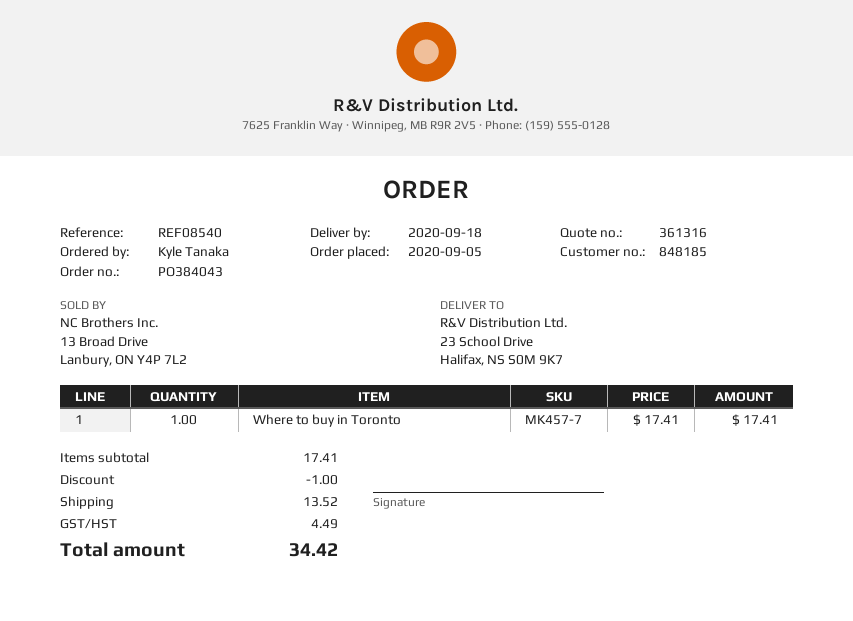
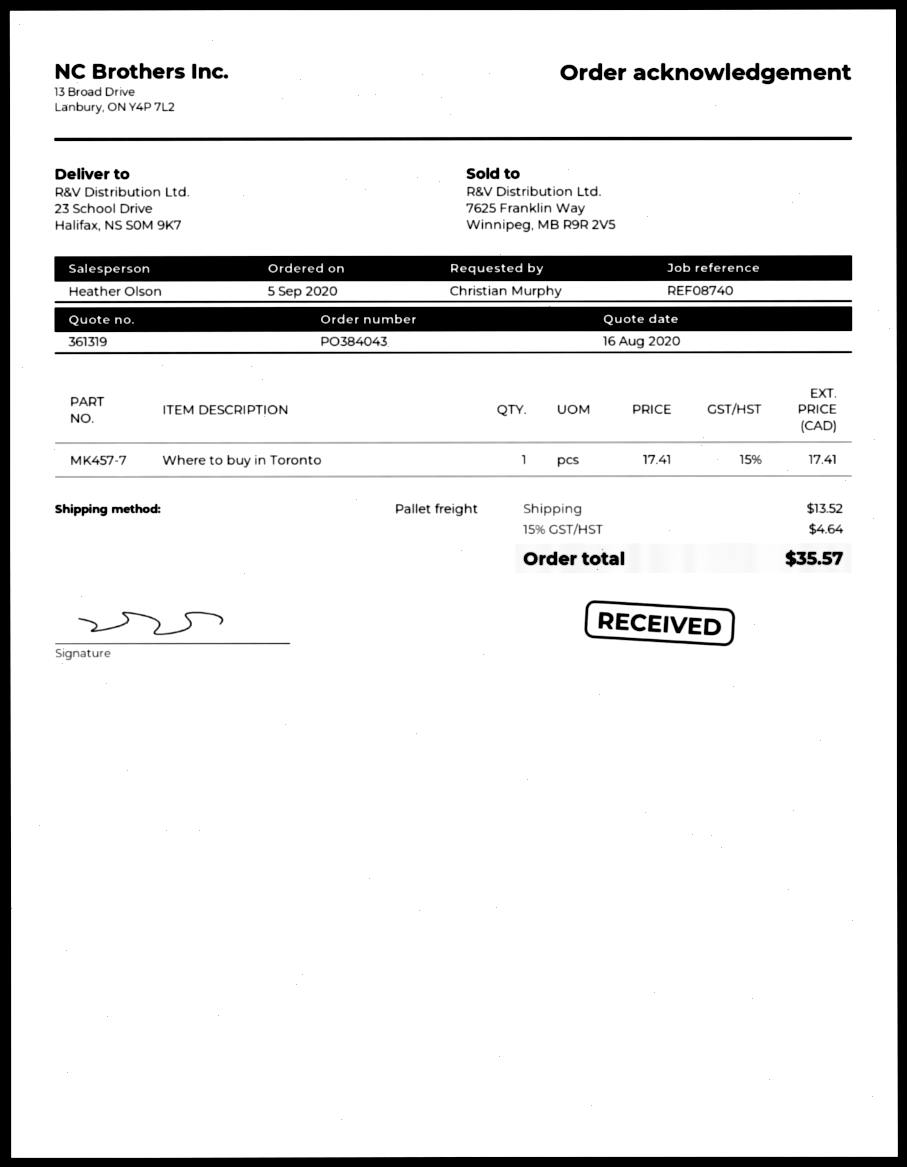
quote number: 361316 -> 361319
reference: REF08540 -> REF08740
ordered by: Kyle Tanaka -> Christian Murphy
discount: 1.00 -> none
tax: 4.49 -> 4.64
total: 34.42 -> 35.57

